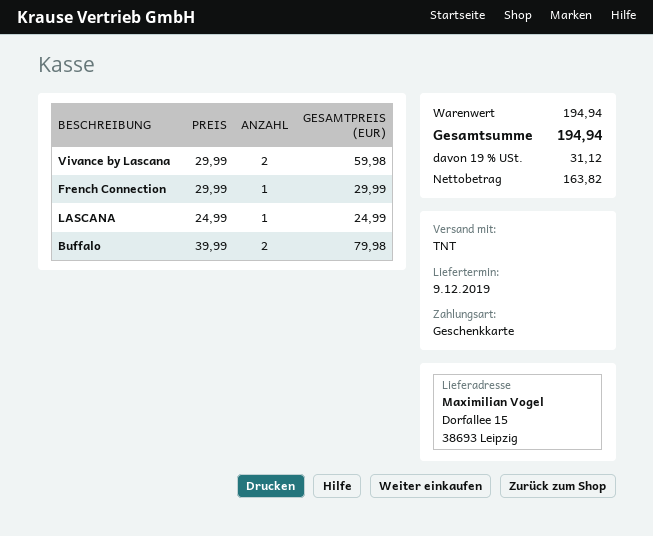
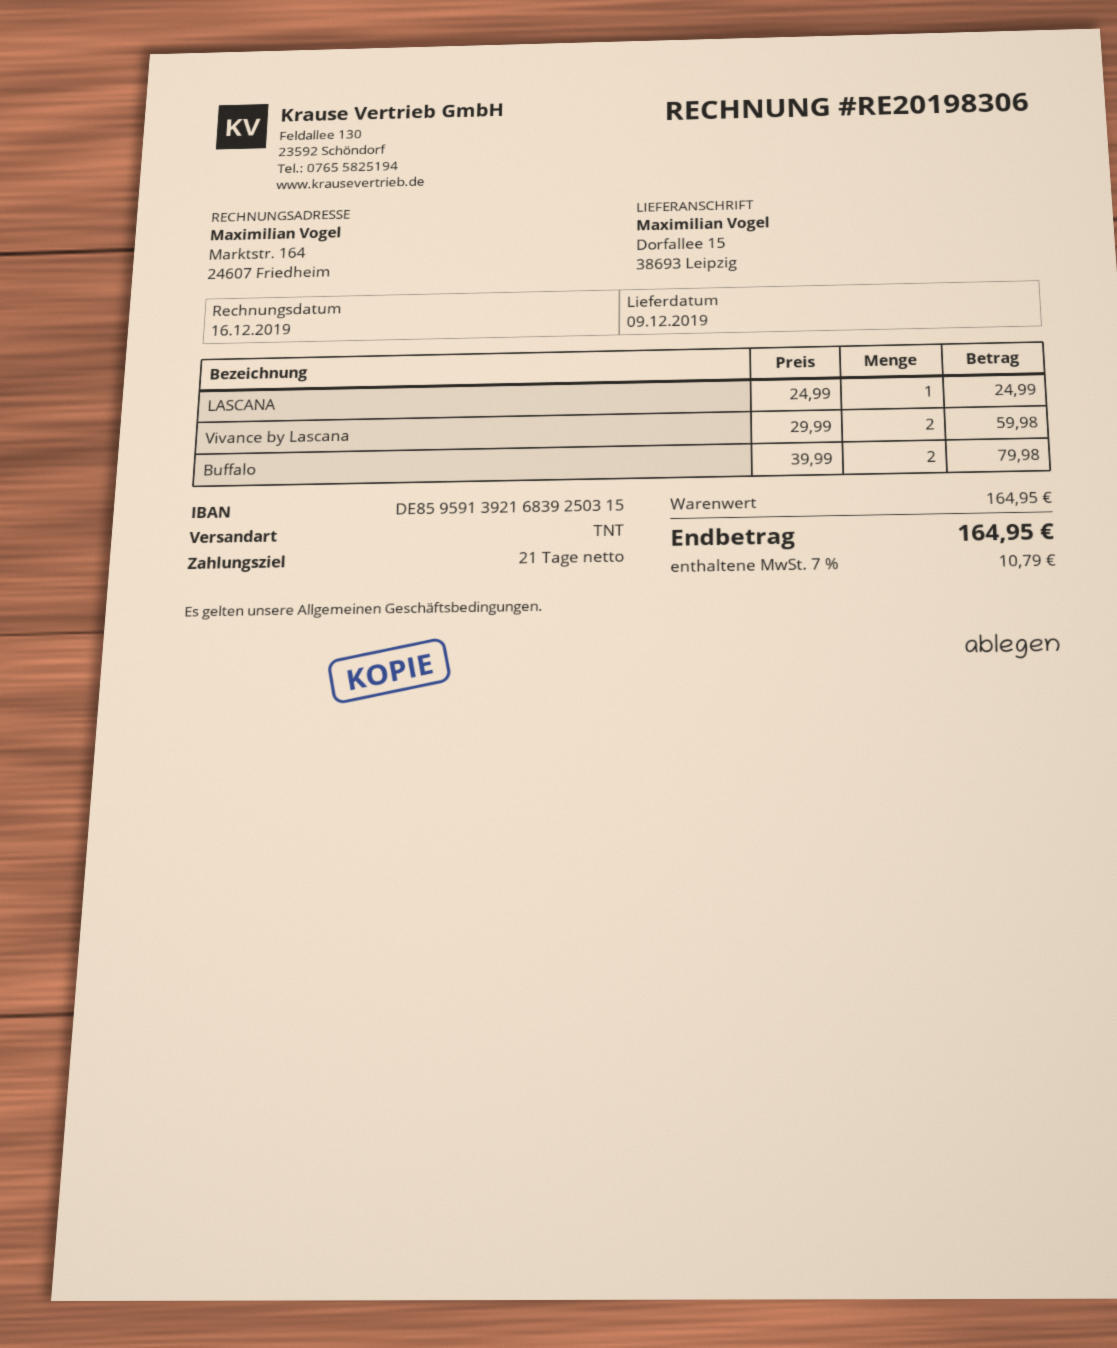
French Connection: 1 x 29.99 = 29.99 -> none
subtotal: 194.94 -> 164.95
tax: 19% = 31.12 -> 7% = 10.79
total: 194.94 -> 164.95

